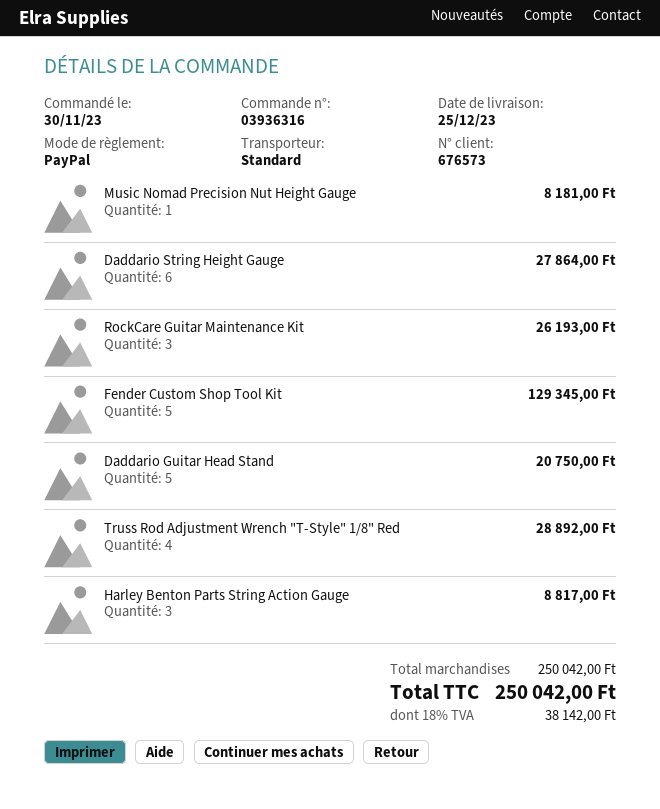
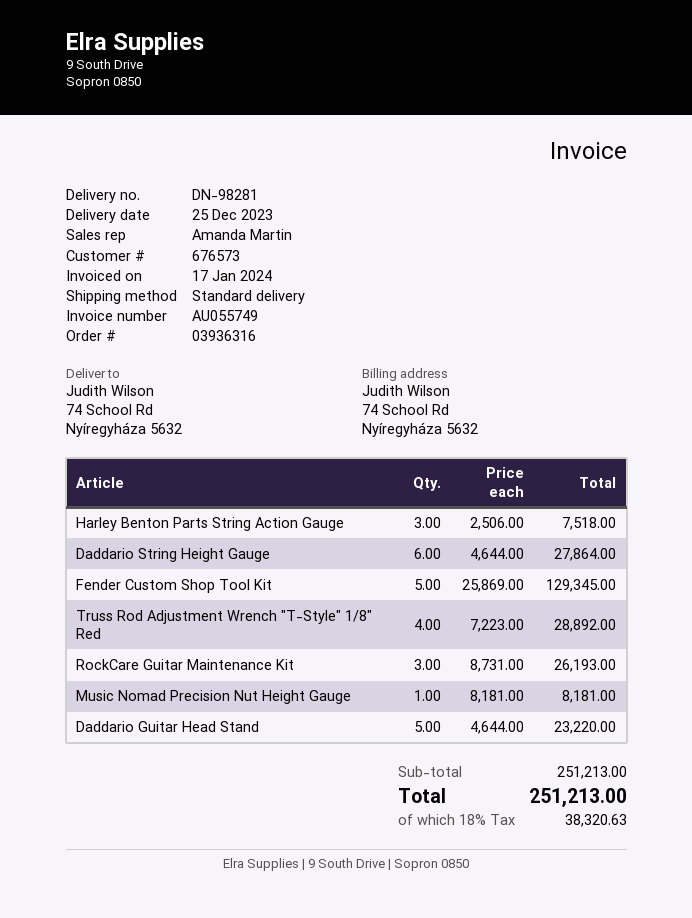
Daddario Guitar Head Stand: 5 for 20750.00 -> 5 for 23220.00
Harley Benton Parts String Action Gauge: 3 for 8817.00 -> 3 for 7518.00
subtotal: 250042.00 -> 251213.00
tax: 18% = 38142.00 -> 18% = 38320.63
total: 250042.00 -> 251213.00

